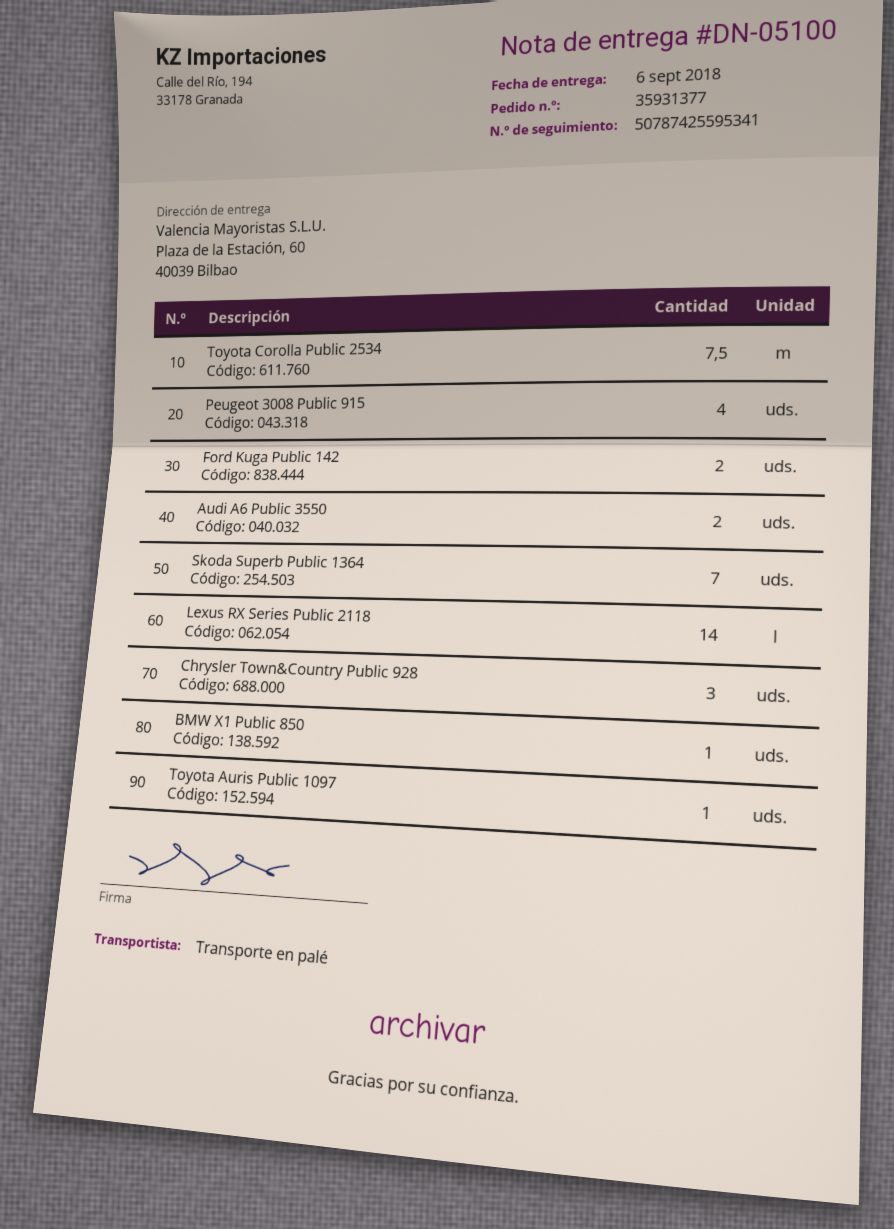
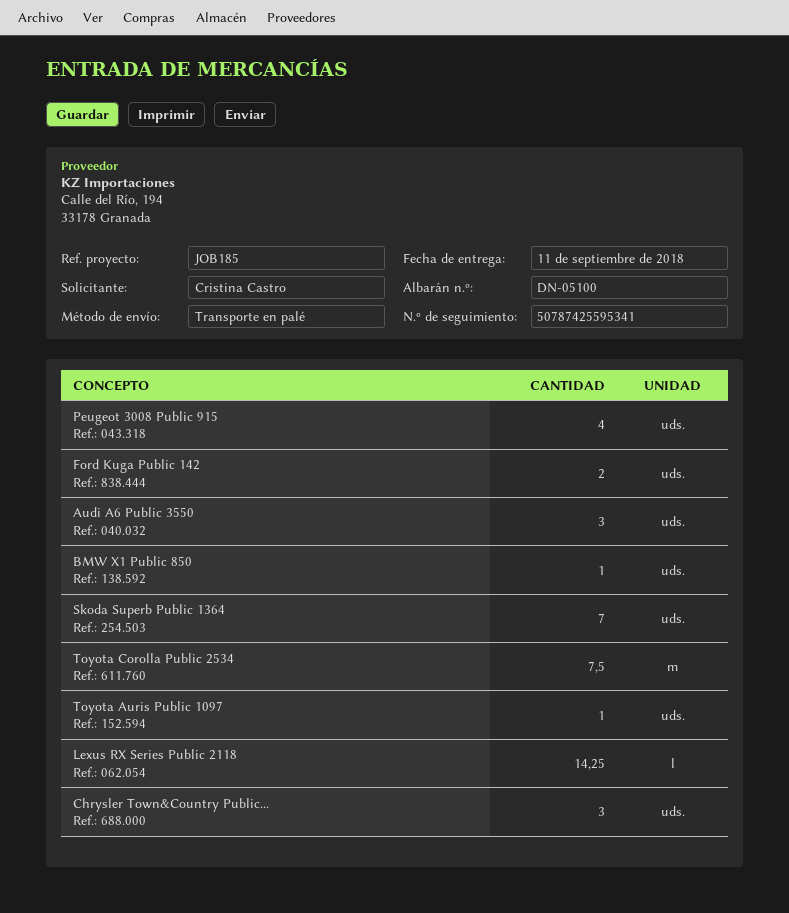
delivery date: 2018-09-06 -> 2018-09-11
Audi A6 Public 3550: 2 -> 3
Lexus RX Series Public 2118: 14 -> 14.25

